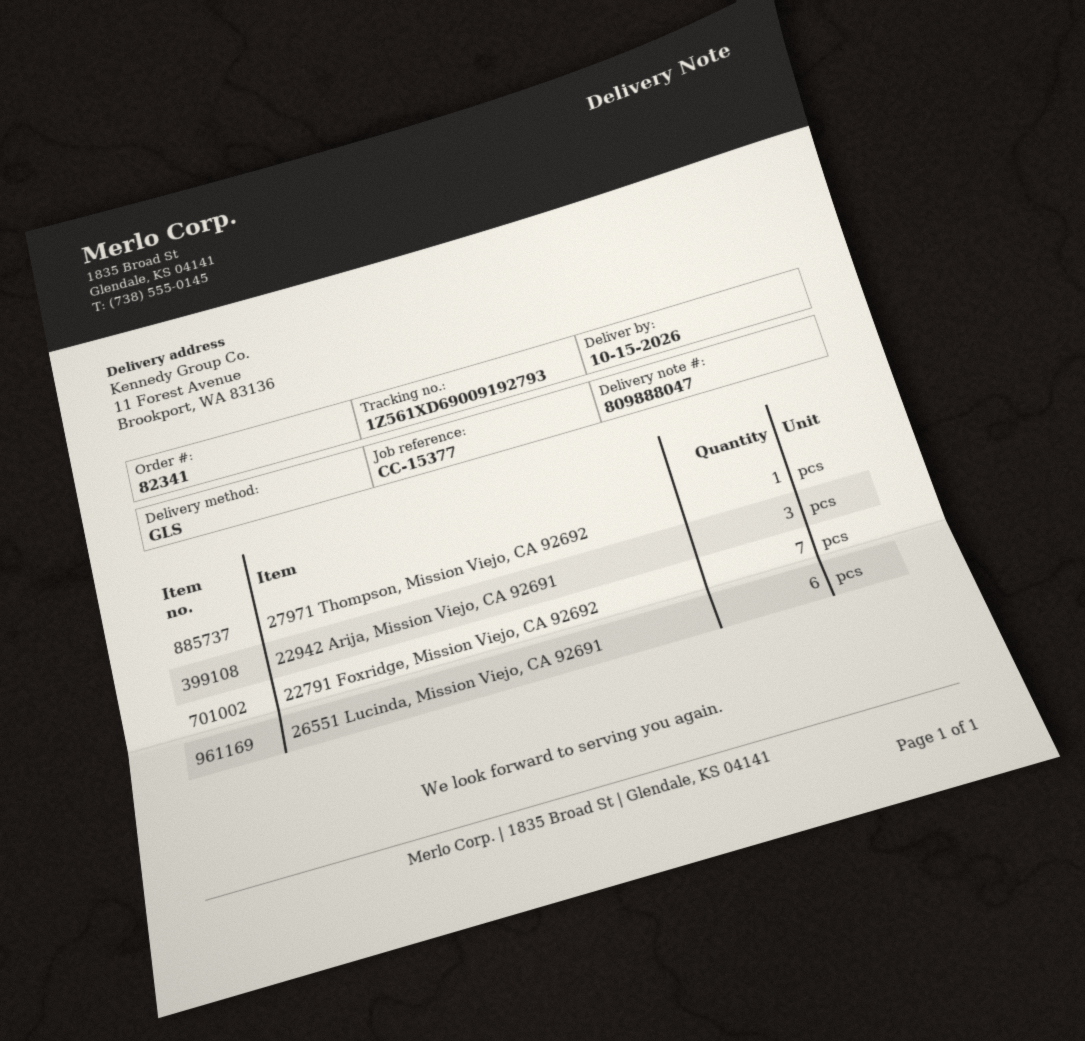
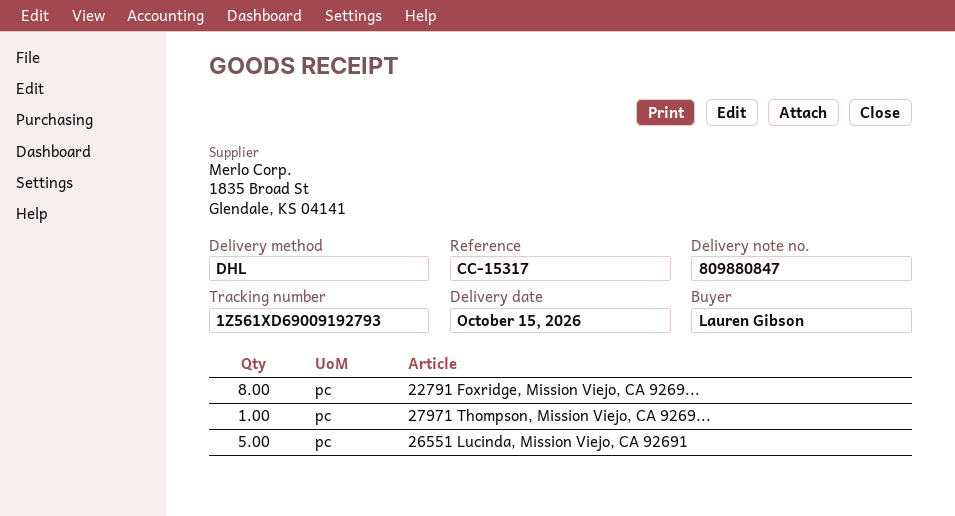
delivery note number: 809888047 -> 809880847
reference: CC-15377 -> CC-15317
shipping method: GLS -> DHL
22942 Arija, Mission Viejo, CA 92691: 3 -> none
22791 Foxridge, Mission Viejo, CA 92692: 7 -> 8
26551 Lucinda, Mission Viejo, CA 92691: 6 -> 5

